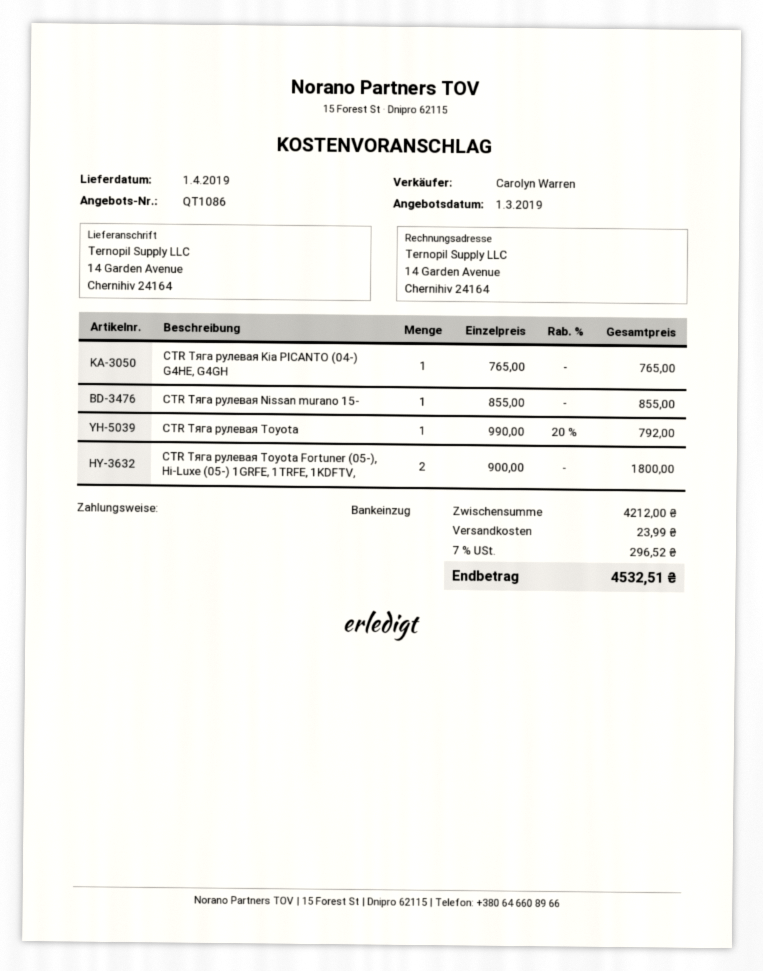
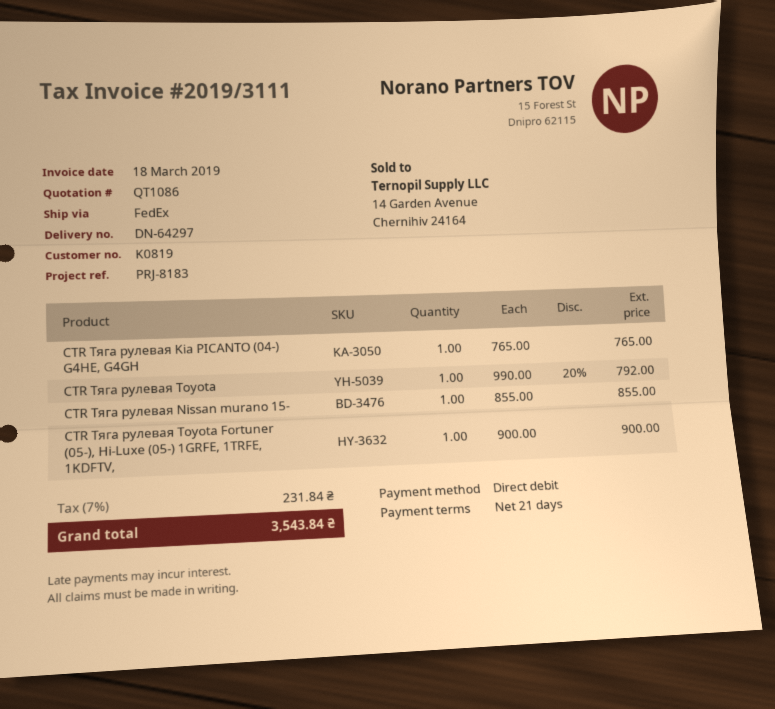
CTR Тяга рулевая Toyota Fortuner (05-), Hi-Luxe (05-) 1GRFE, 1TRFE, 1KDFTV,: 2 x 900.00 = 1800.00 -> 1 x 900.00 = 900.00
shipping: 23.99 -> none
tax: 7% = 296.52 -> 7% = 231.84
total: 4532.51 -> 3543.84

